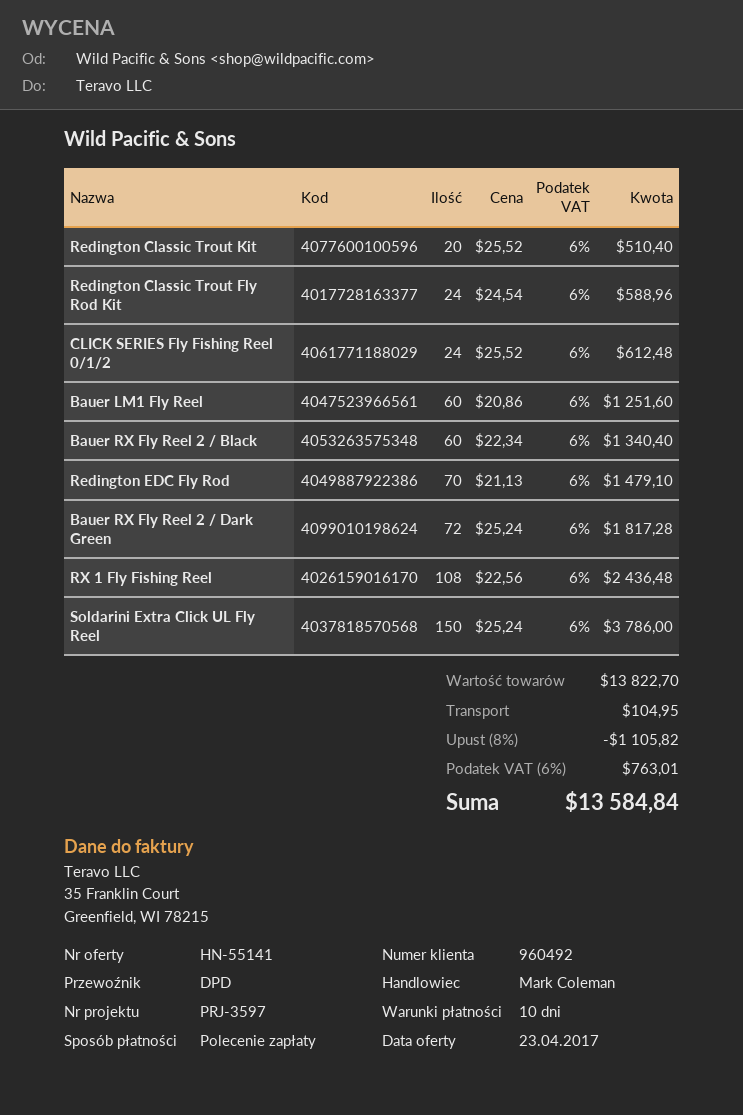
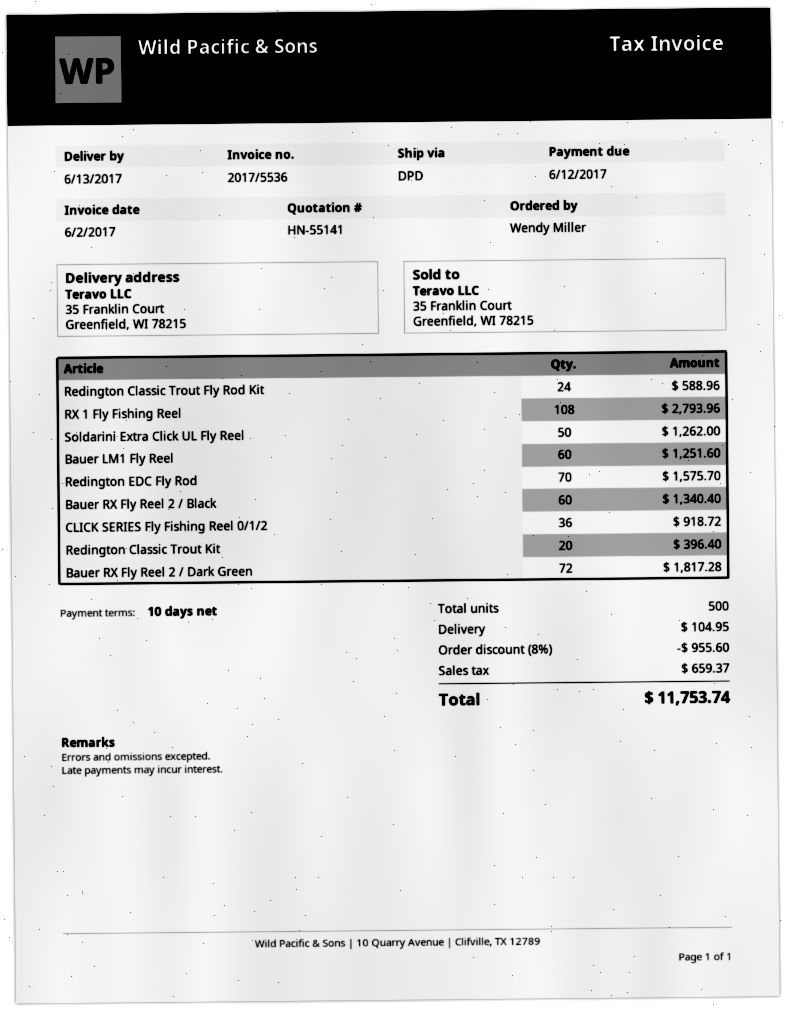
Redington Classic Trout Kit: 20 for 510.40 -> 20 for 396.40
CLICK SERIES Fly Fishing Reel 0/1/2: 24 for 612.48 -> 36 for 918.72
Redington EDC Fly Rod: 70 for 1479.10 -> 70 for 1575.70
RX 1 Fly Fishing Reel: 108 for 2436.48 -> 108 for 2793.96
Soldarini Extra Click UL Fly Reel: 150 for 3786.00 -> 50 for 1262.00
discount: 8% = 1105.82 -> 8% = 955.60
tax: 763.01 -> 659.37
total: 13584.84 -> 11753.74

